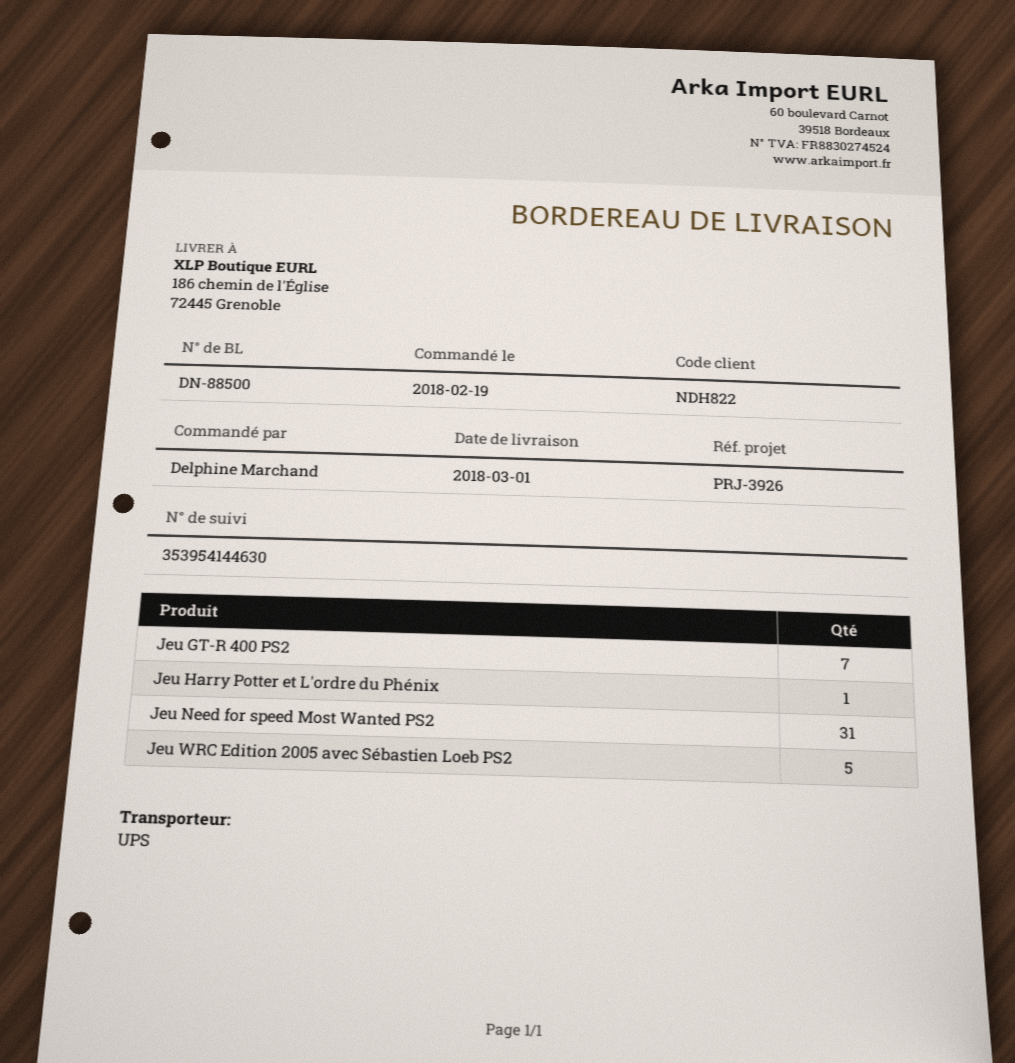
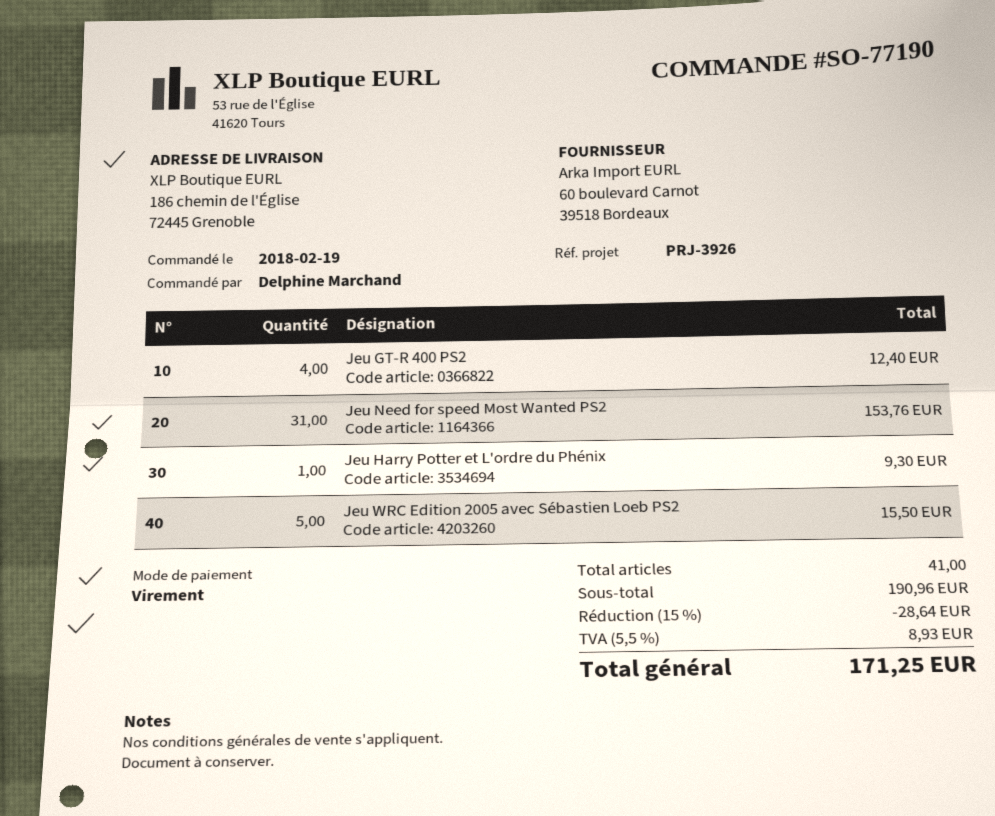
Jeu GT-R 400 PS2: 7 -> 4

